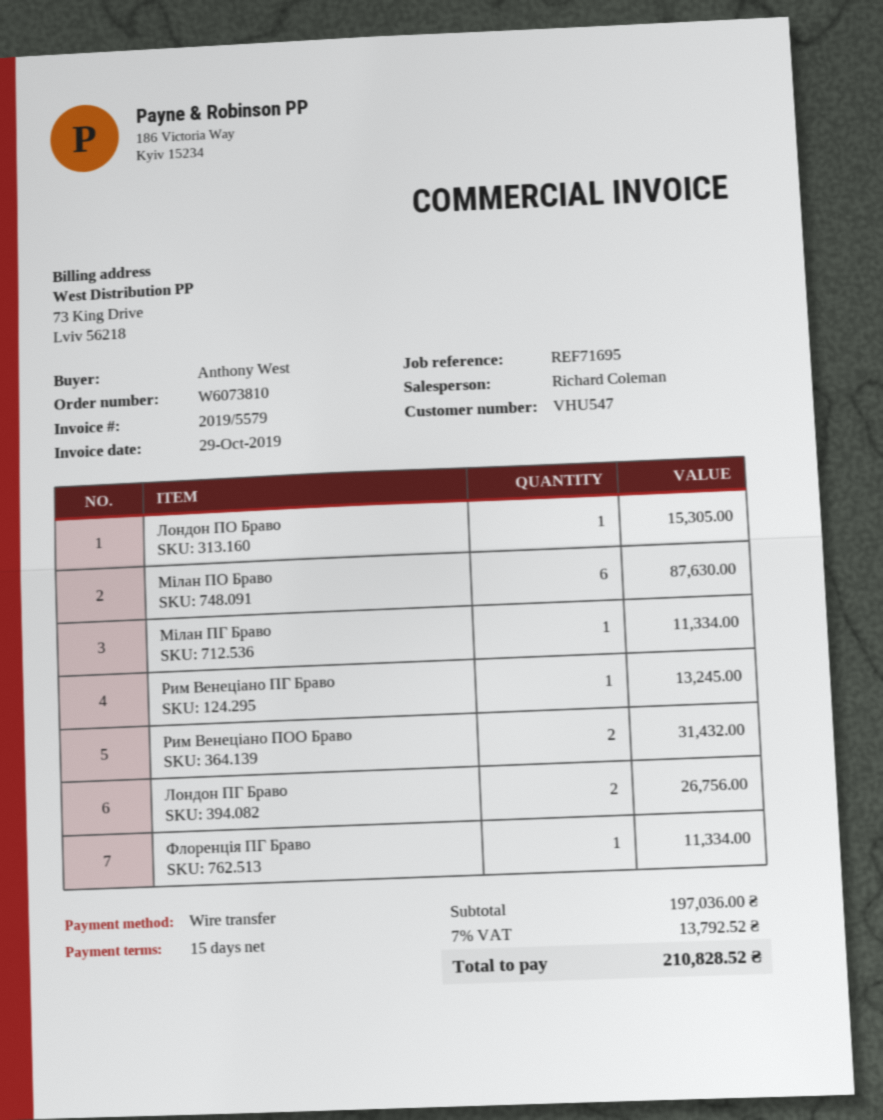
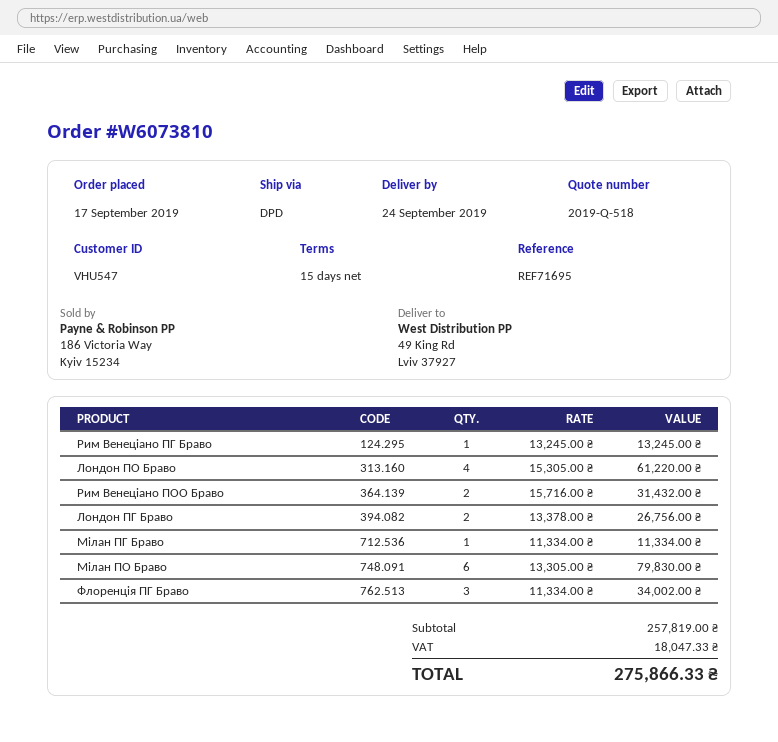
Лондон ПО Браво: 1 for 15305.00 -> 4 for 61220.00
Мілан ПО Браво: 6 for 87630.00 -> 6 for 79830.00
Флоренція ПГ Браво: 1 for 11334.00 -> 3 for 34002.00
subtotal: 197036.00 -> 257819.00
tax: 13792.52 -> 18047.33
total: 210828.52 -> 275866.33

